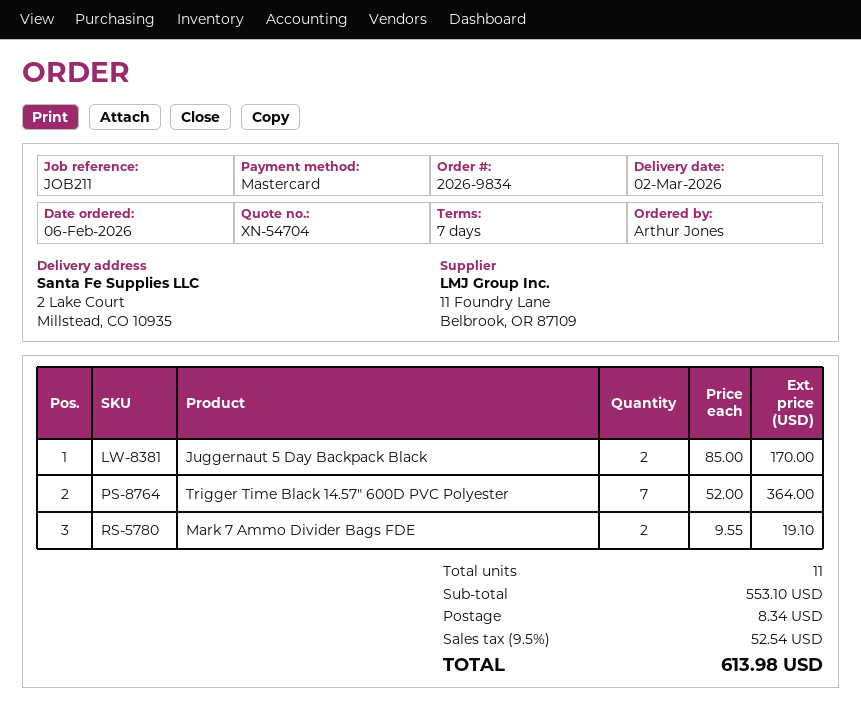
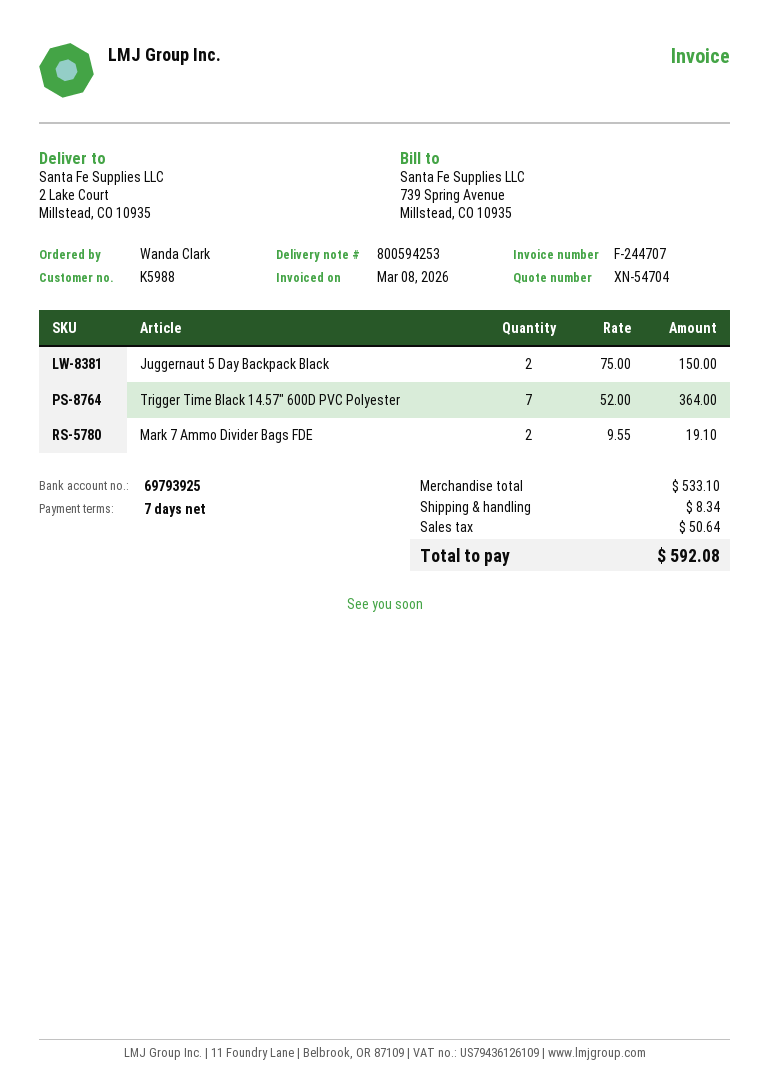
ordered by: Arthur Jones -> Wanda Clark
Juggernaut 5 Day Backpack Black: 2 x 85.00 = 170.00 -> 2 x 75.00 = 150.00
subtotal: 553.10 -> 533.10
tax: 52.54 -> 50.64
total: 613.98 -> 592.08

